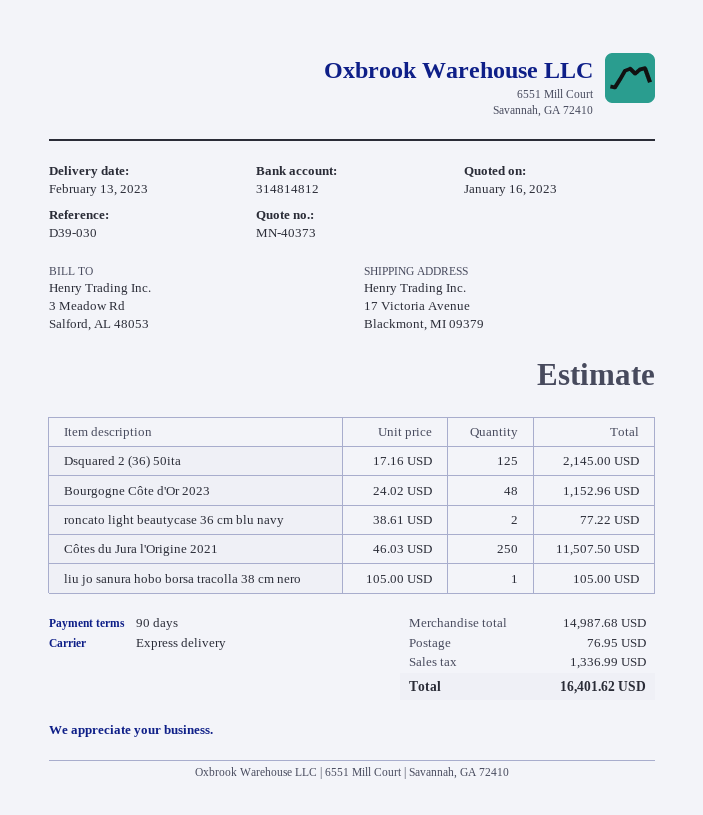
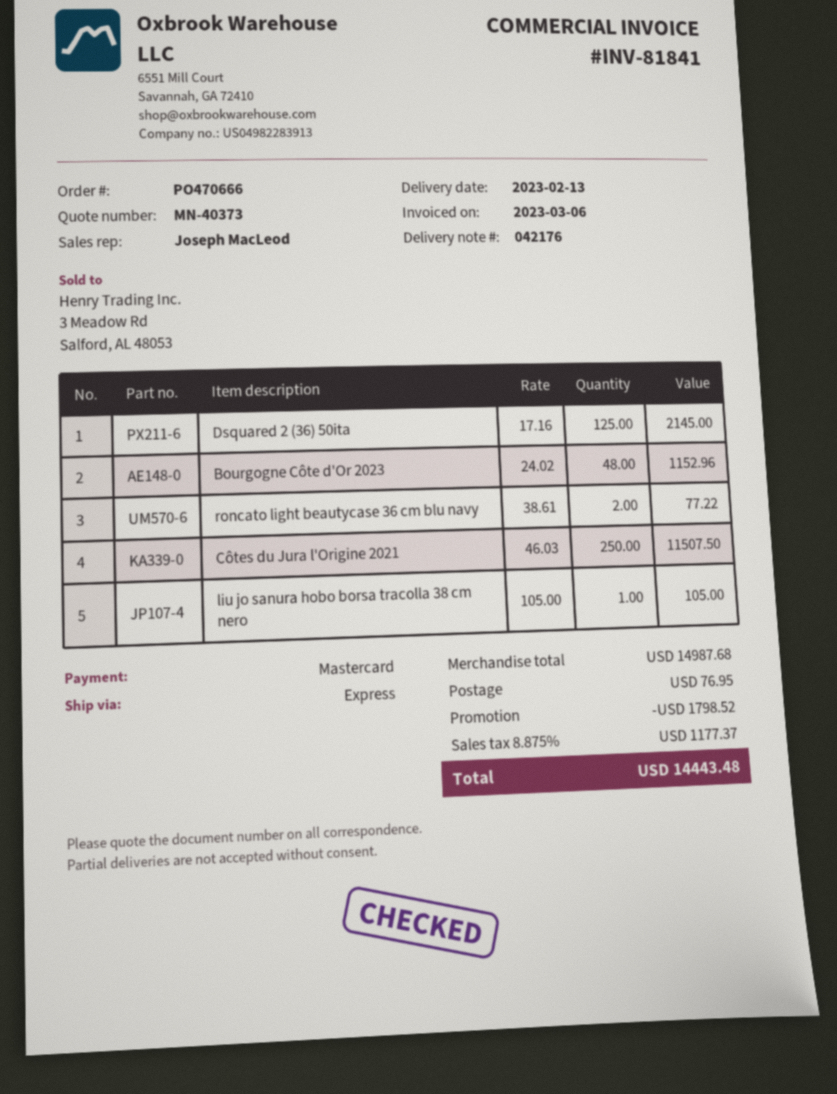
discount: none -> 1798.52
tax: 1336.99 -> 1177.37
total: 16401.62 -> 14443.48

